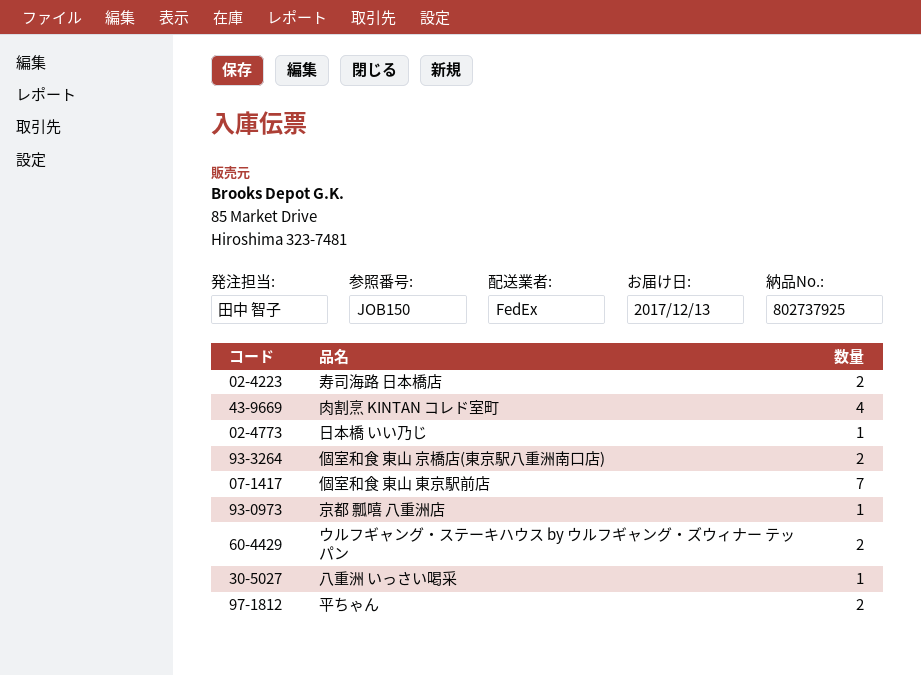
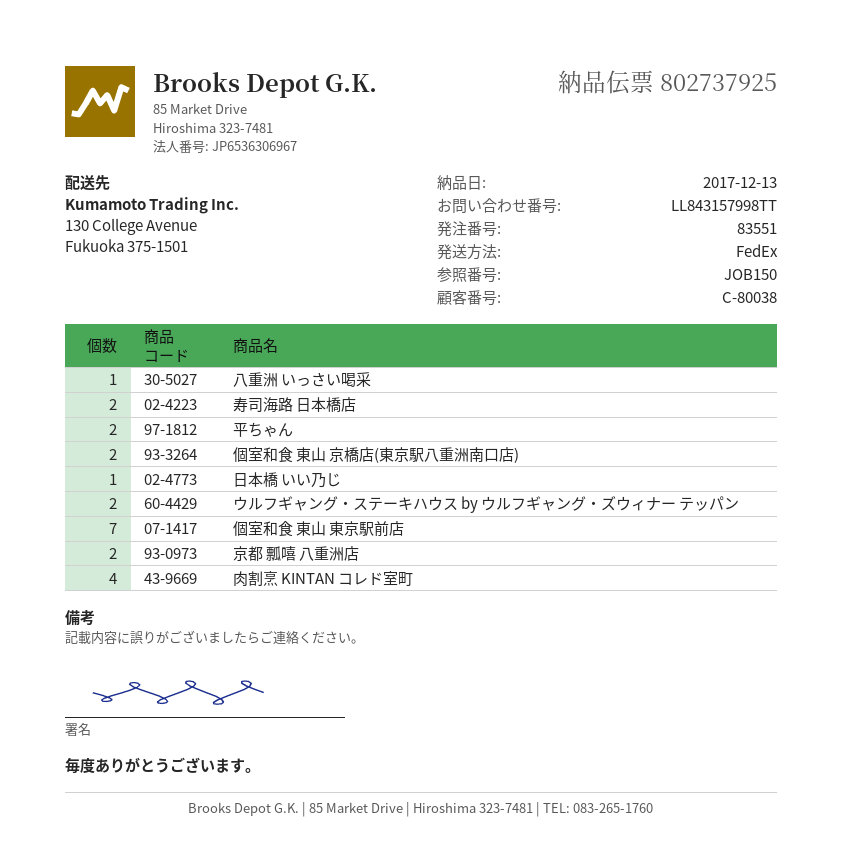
京都 瓢嘻 八重洲店: 1 -> 2

